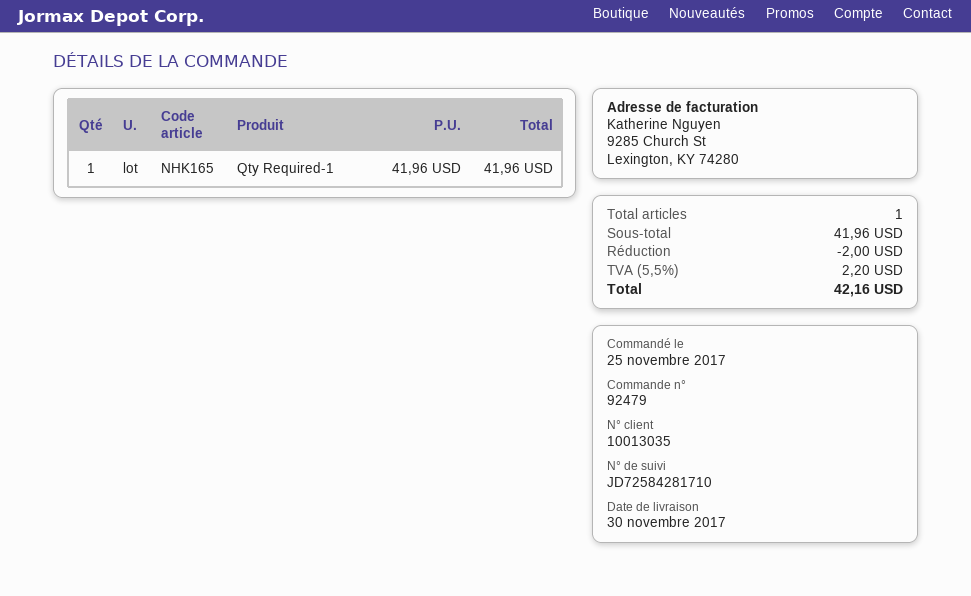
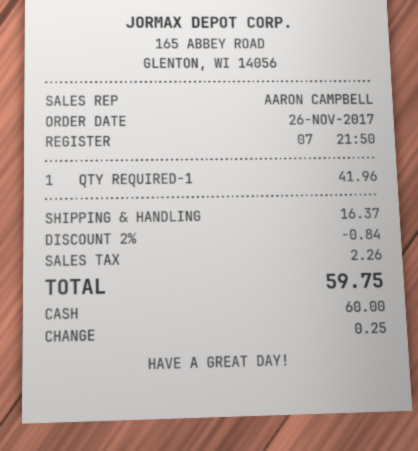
order date: 2017-11-25 -> 2017-11-26
discount: 2.00 -> 0.84
shipping: none -> 16.37
tax: 2.20 -> 2.26
total: 42.16 -> 59.75

